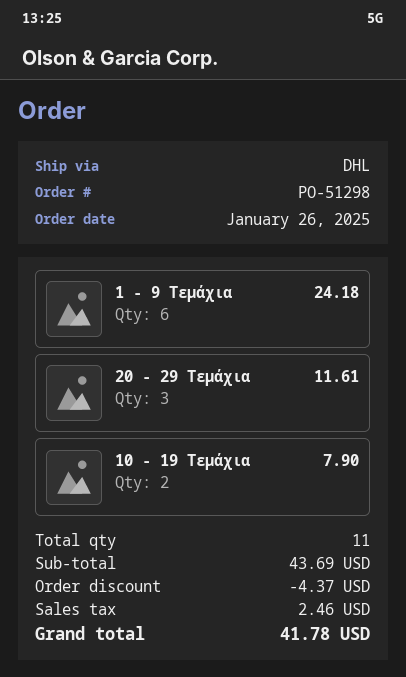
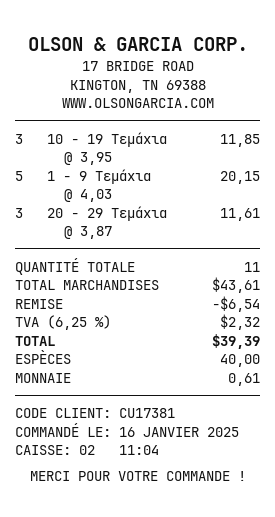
order date: 2025-01-26 -> 2025-01-16
1 - 9 Τεμάχια: 6 for 24.18 -> 5 for 20.15
10 - 19 Τεμάχια: 2 for 7.90 -> 3 for 11.85
subtotal: 43.69 -> 43.61
discount: 4.37 -> 6.54
tax: 2.46 -> 2.32
total: 41.78 -> 39.39

